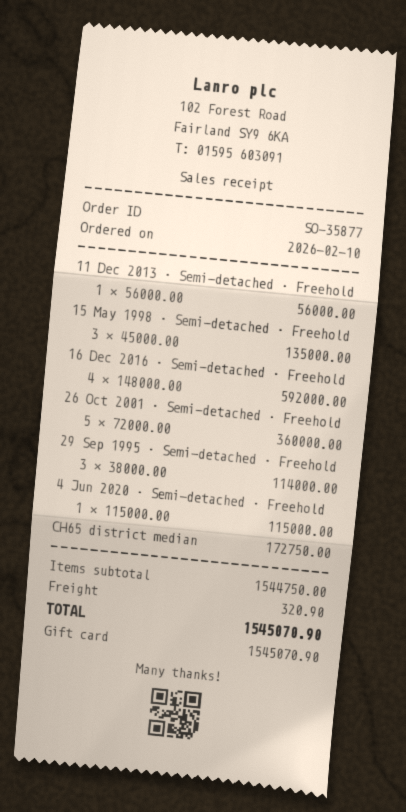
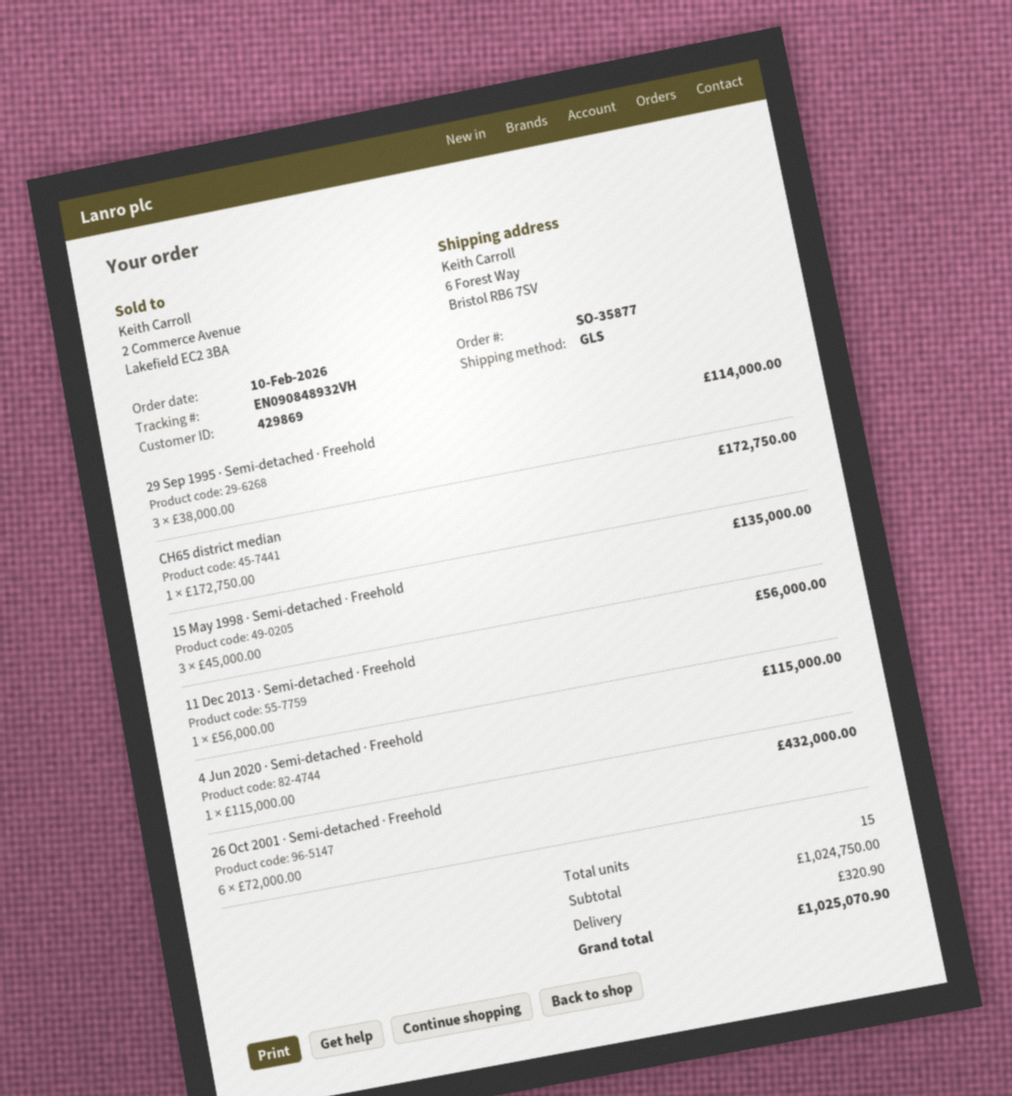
16 Dec 2016 · Semi-detached · Freehold: 4 x 148000.00 = 592000.00 -> none
26 Oct 2001 · Semi-detached · Freehold: 5 x 72000.00 = 360000.00 -> 6 x 72000.00 = 432000.00
subtotal: 1544750.00 -> 1024750.00
total: 1545070.90 -> 1025070.90

